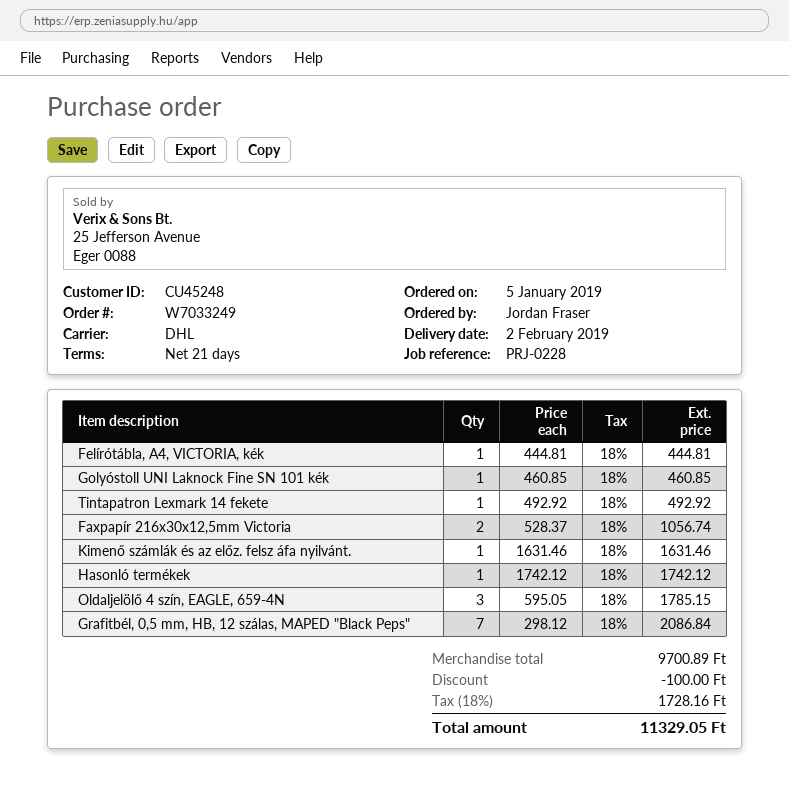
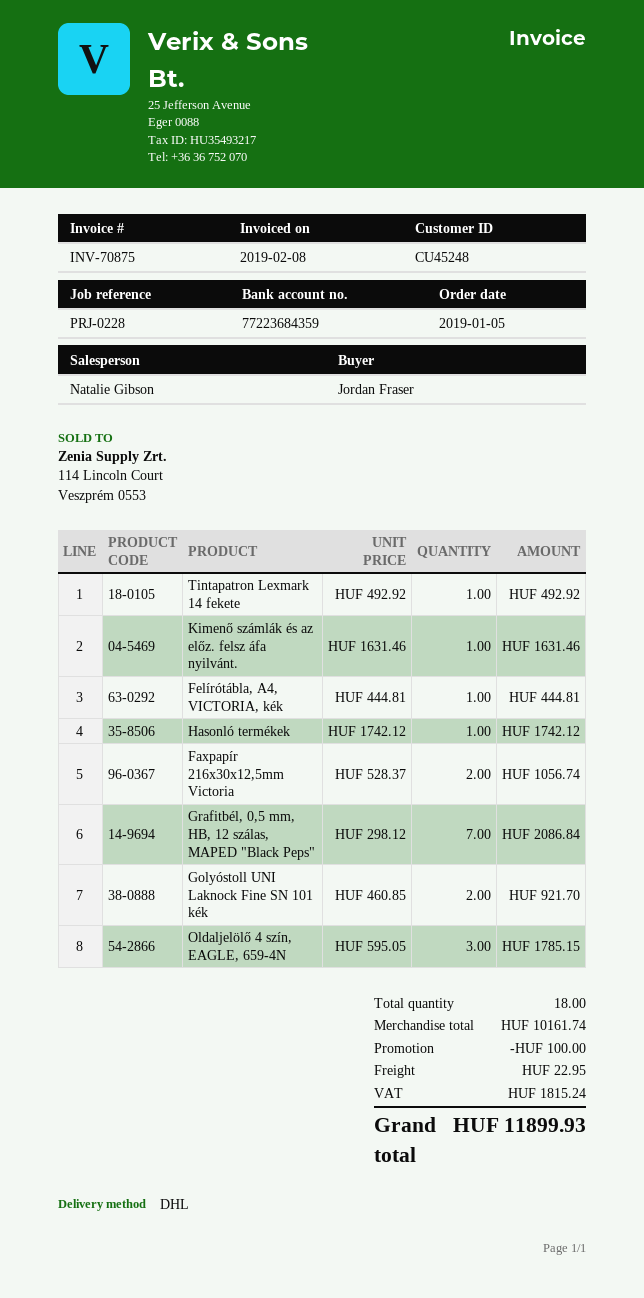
Golyóstoll UNI Laknock Fine SN 101 kék: 1 x 460.85 = 460.85 -> 2 x 460.85 = 921.70
subtotal: 9700.89 -> 10161.74
shipping: none -> 22.95
tax: 1728.16 -> 1815.24
total: 11329.05 -> 11899.93

